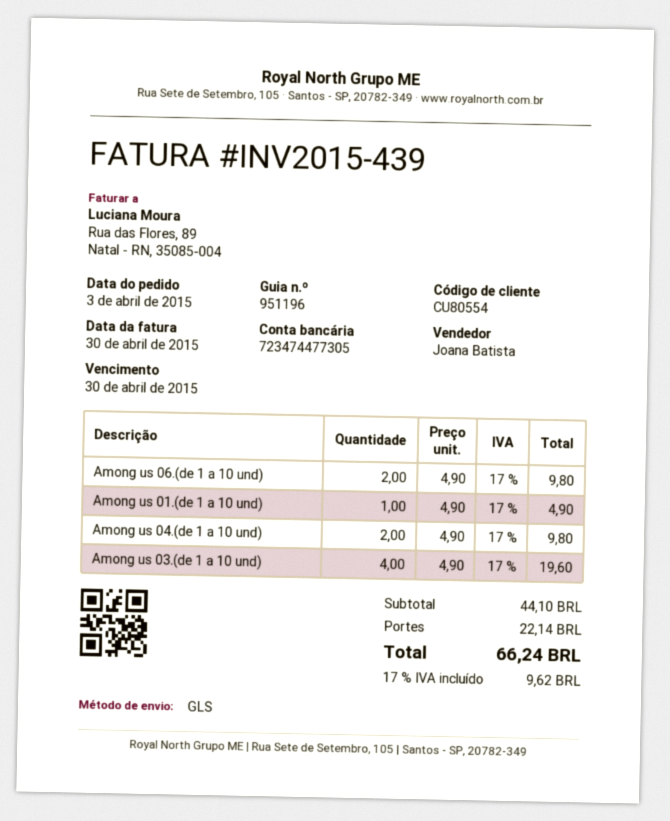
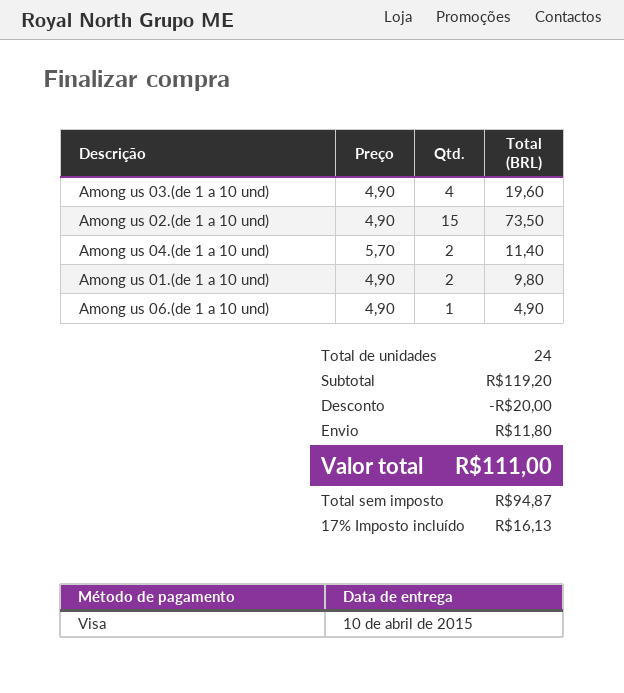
Among us 06.(de 1 a 10 und): 2 x 4.90 = 9.80 -> 1 x 4.90 = 4.90
Among us 01.(de 1 a 10 und): 1 x 4.90 = 4.90 -> 2 x 4.90 = 9.80
Among us 04.(de 1 a 10 und): 2 x 4.90 = 9.80 -> 2 x 5.70 = 11.40
Among us 02.(de 1 a 10 und): none -> 15 x 4.90 = 73.50
subtotal: 44.10 -> 119.20
discount: none -> 20.00
shipping: 22.14 -> 11.80
tax: 17% = 9.62 -> 17% = 16.13
total: 66.24 -> 111.00

